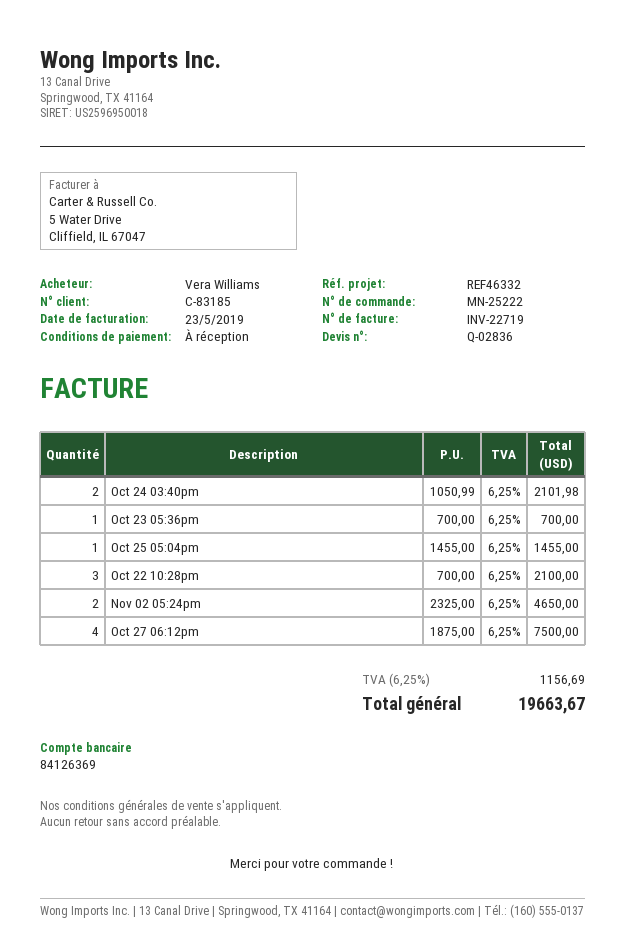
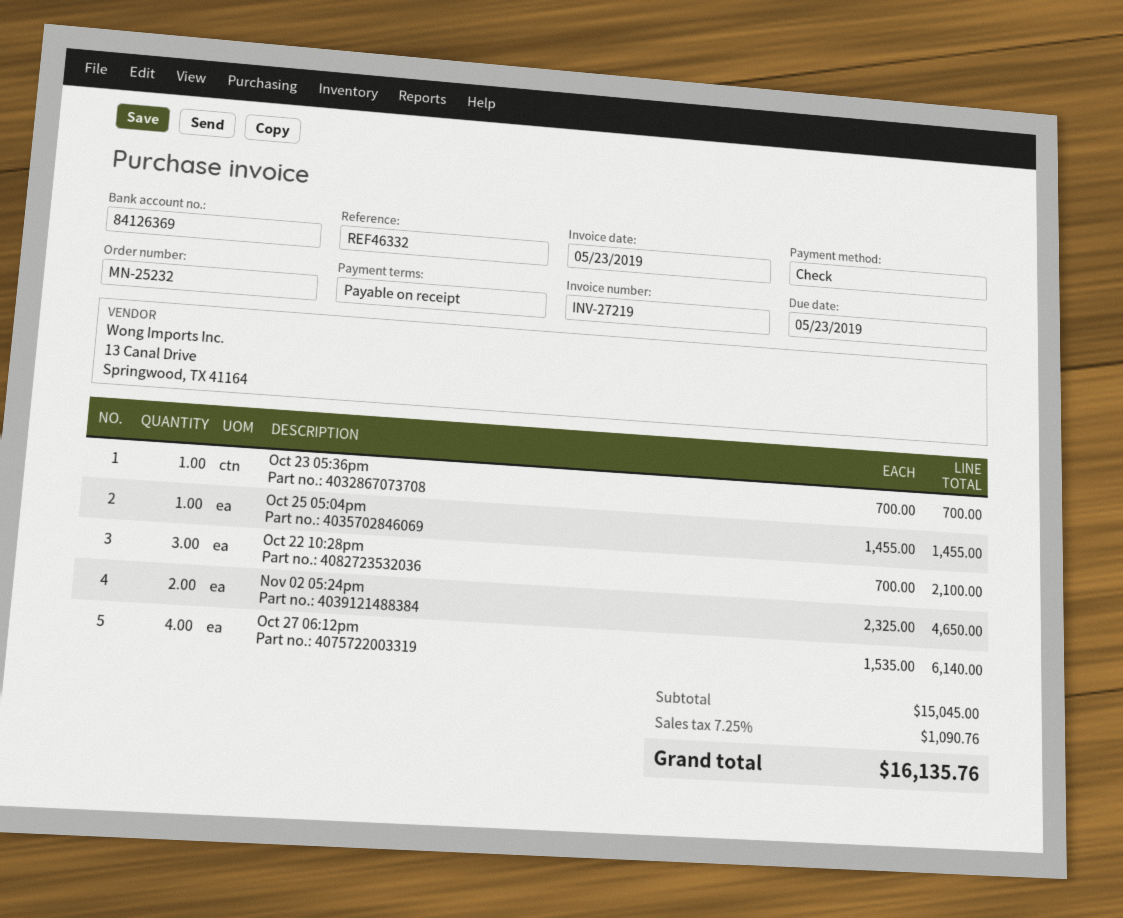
order number: MN-25222 -> MN-25232
invoice number: INV-22719 -> INV-27219
Oct 24 03:40pm: 2 x 1050.99 = 2101.98 -> none
Oct 27 06:12pm: 4 x 1875.00 = 7500.00 -> 4 x 1535.00 = 6140.00
tax: 6.25% = 1156.69 -> 7.25% = 1090.76
total: 19663.67 -> 16135.76

